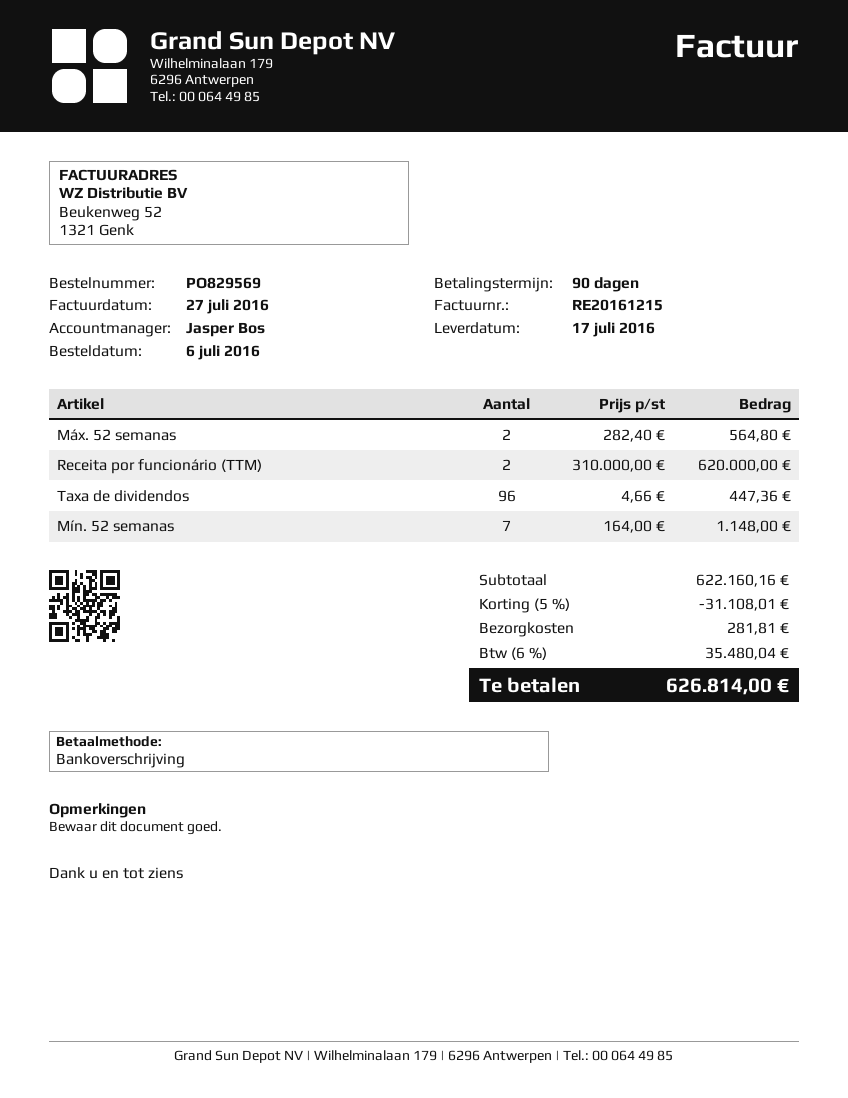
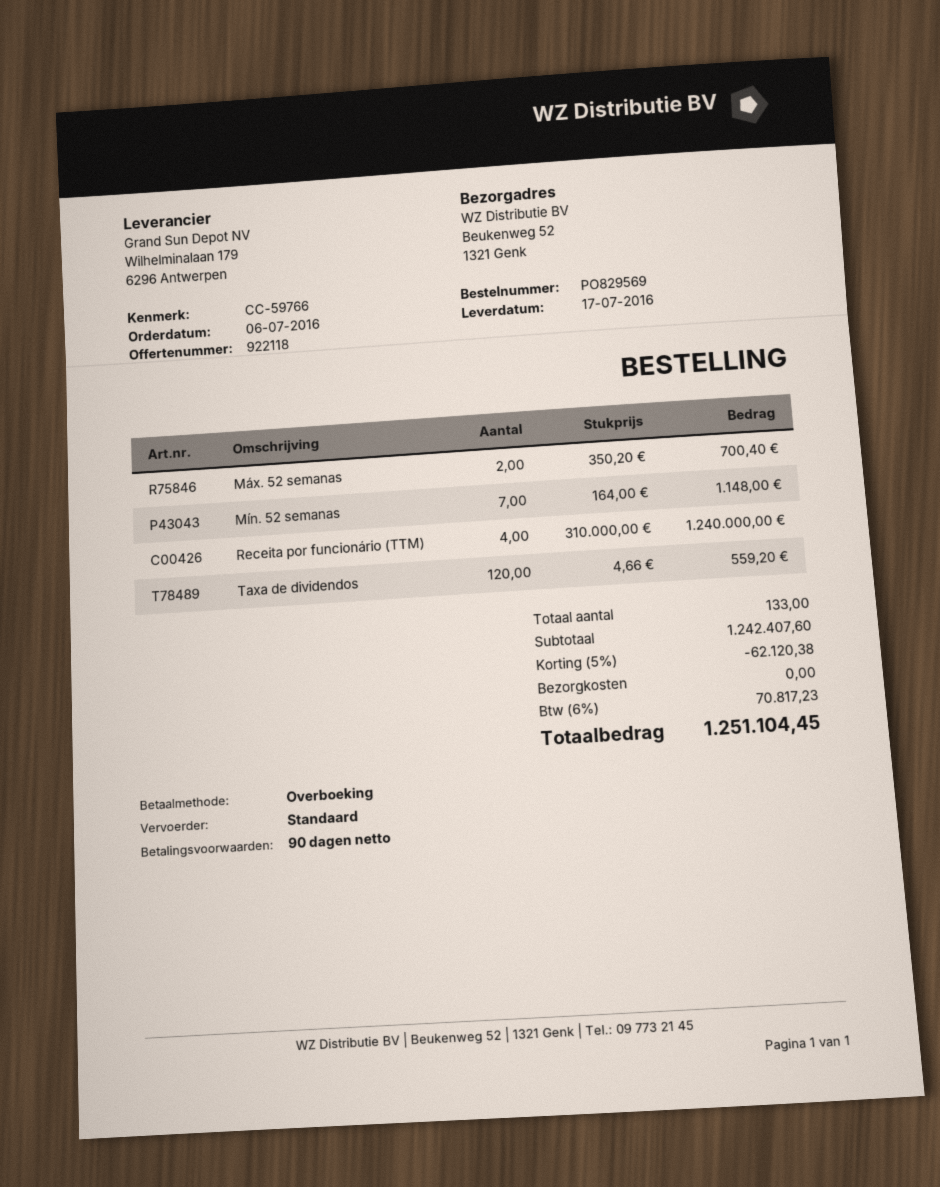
Máx. 52 semanas: 2 x 282.40 = 564.80 -> 2 x 350.20 = 700.40
Receita por funcionário (TTM): 2 x 310000.00 = 620000.00 -> 4 x 310000.00 = 1240000.00
Taxa de dividendos: 96 x 4.66 = 447.36 -> 120 x 4.66 = 559.20
subtotal: 622160.16 -> 1242407.60
discount: 5% = 31108.01 -> 5% = 62120.38
shipping: 281.81 -> 0.00
tax: 6% = 35480.04 -> 6% = 70817.23
total: 626814.00 -> 1251104.45

